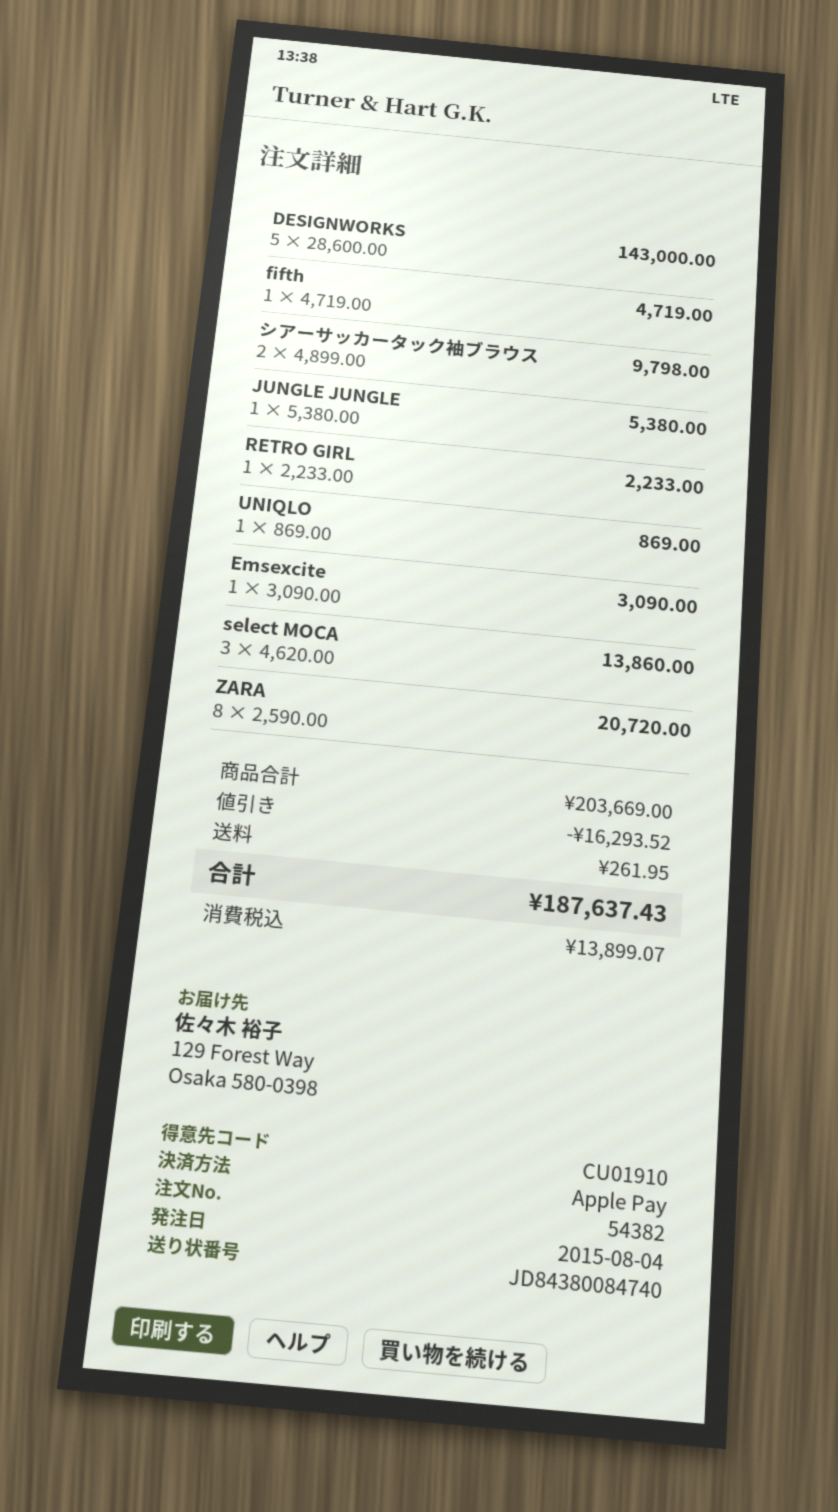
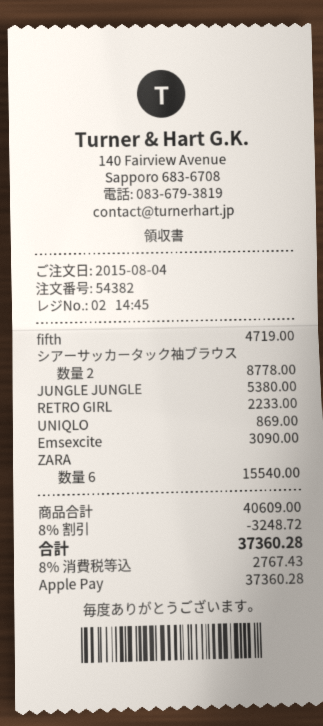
DESIGNWORKS: 5 for 143000.00 -> none
シアーサッカータック袖ブラウス: 2 for 9798.00 -> 2 for 8778.00
select MOCA: 3 for 13860.00 -> none
ZARA: 8 for 20720.00 -> 6 for 15540.00
subtotal: 203669.00 -> 40609.00
discount: 16293.52 -> 3248.72
shipping: 261.95 -> none
tax: 13899.07 -> 2767.43
total: 187637.43 -> 37360.28

